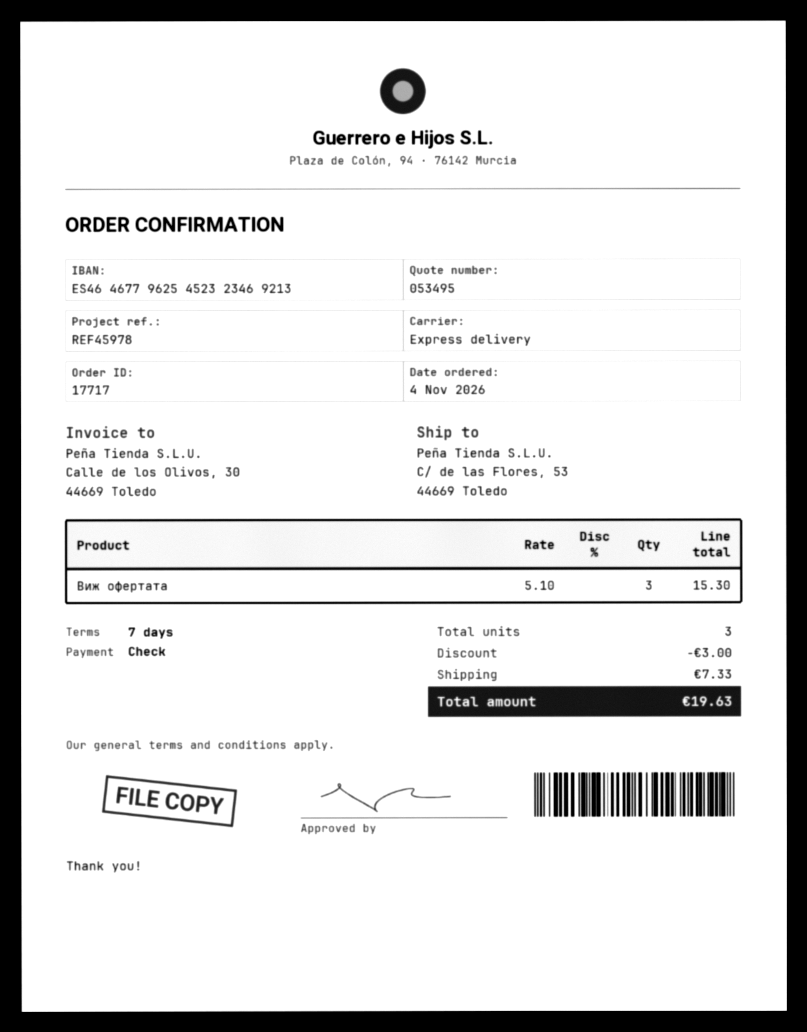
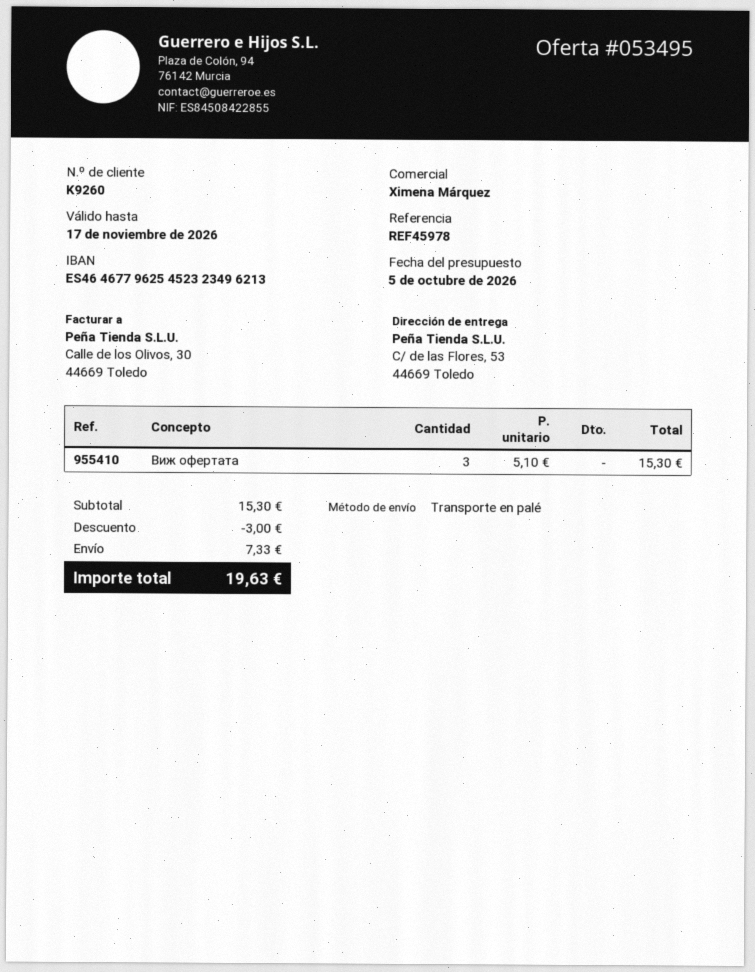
bank account: ES4646779625452323469213 -> ES4646779625452323496213
shipping method: express -> pallet freight

